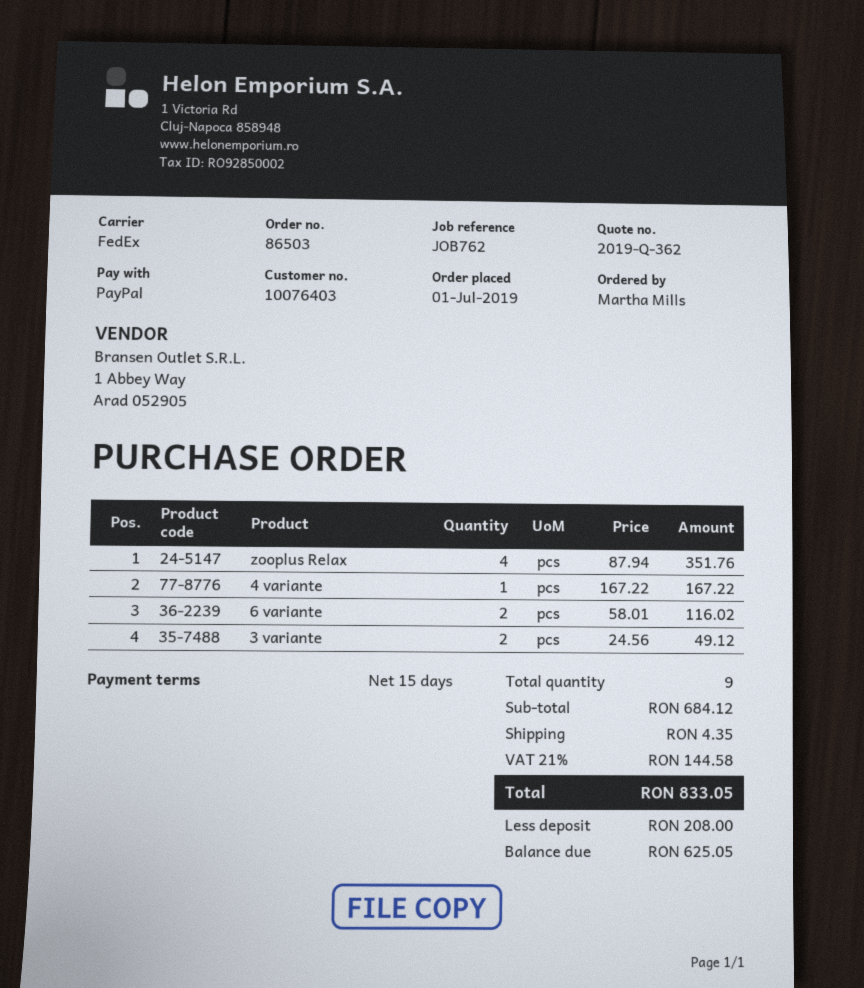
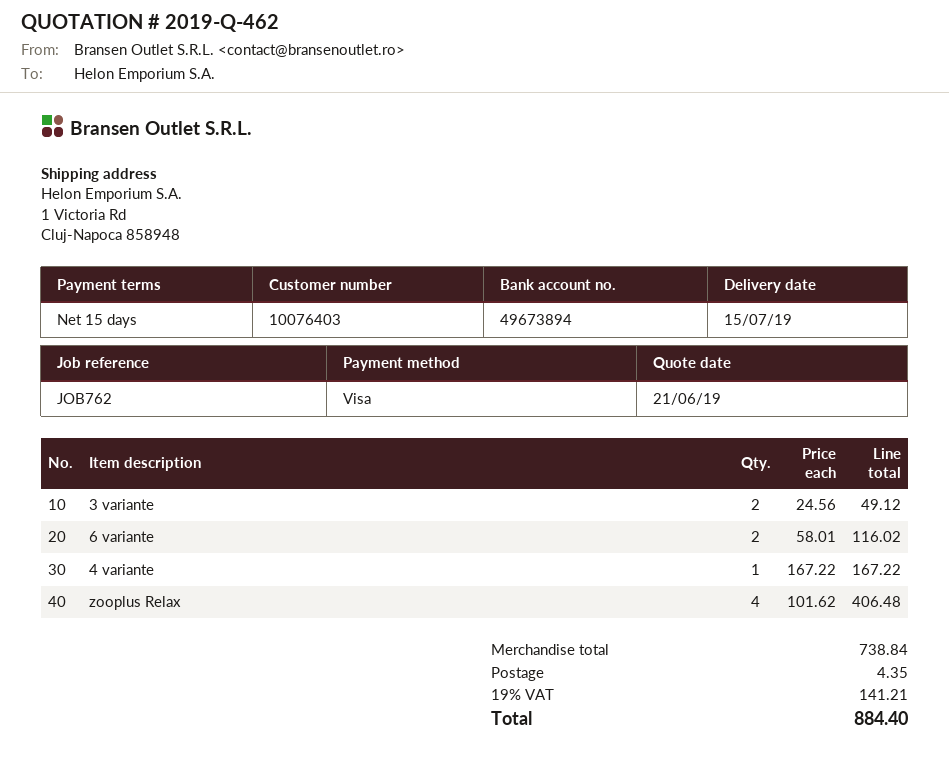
quote number: 2019-Q-362 -> 2019-Q-462
payment method: PayPal -> Visa
zooplus Relax: 4 x 87.94 = 351.76 -> 4 x 101.62 = 406.48
subtotal: 684.12 -> 738.84
tax: 21% = 144.58 -> 19% = 141.21
total: 833.05 -> 884.40

